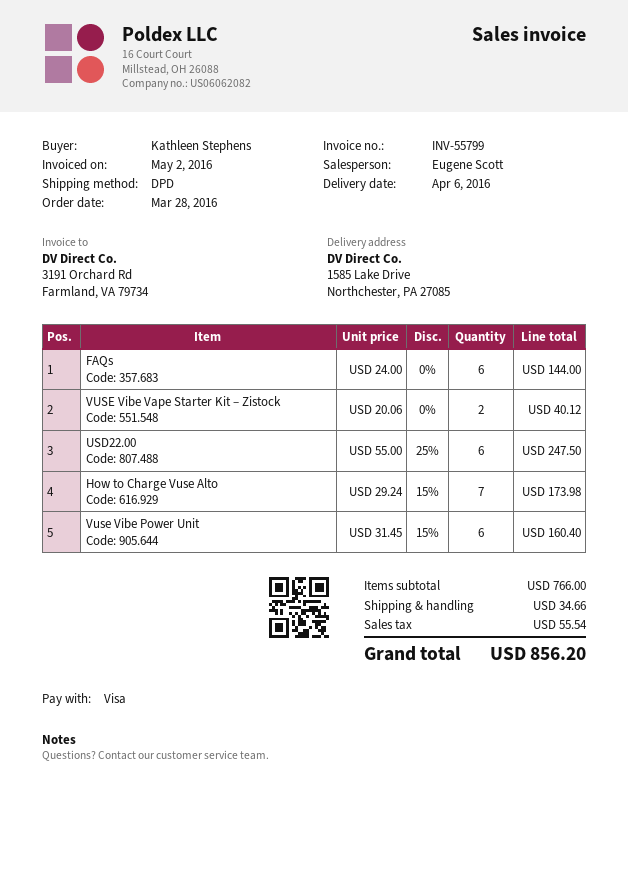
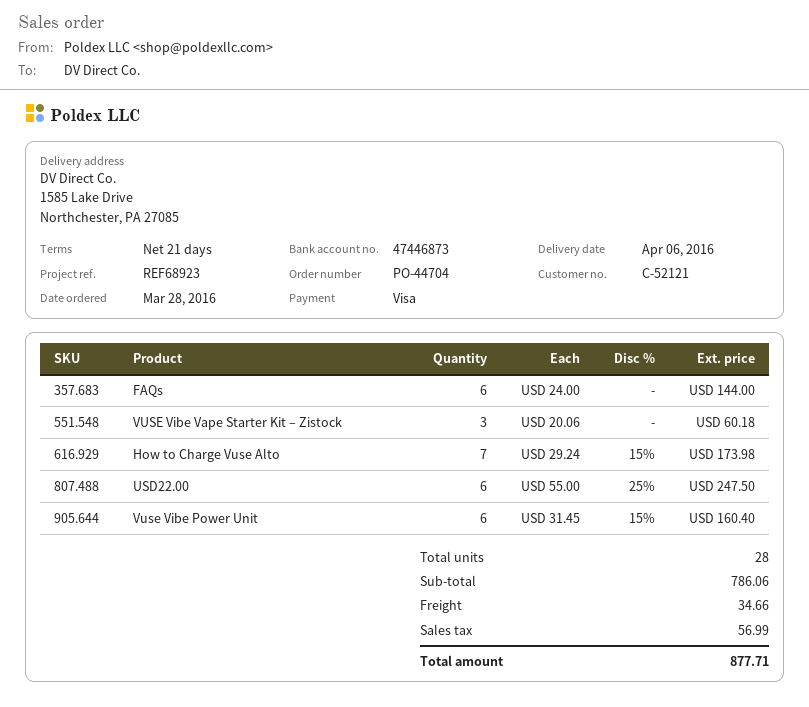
VUSE Vibe Vape Starter Kit – Zistock: 2 x 20.06 = 40.12 -> 3 x 20.06 = 60.18
subtotal: 766.00 -> 786.06
tax: 55.54 -> 56.99
total: 856.20 -> 877.71

